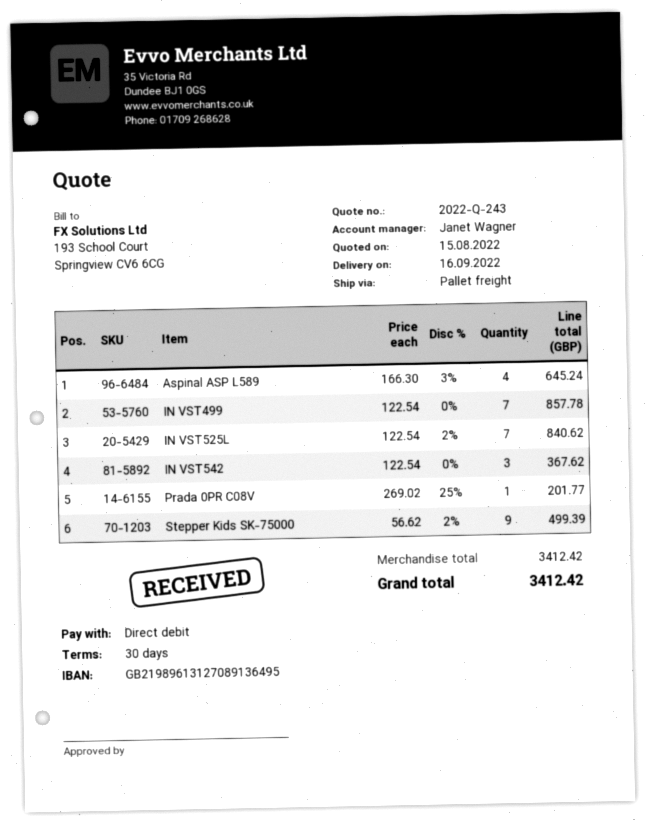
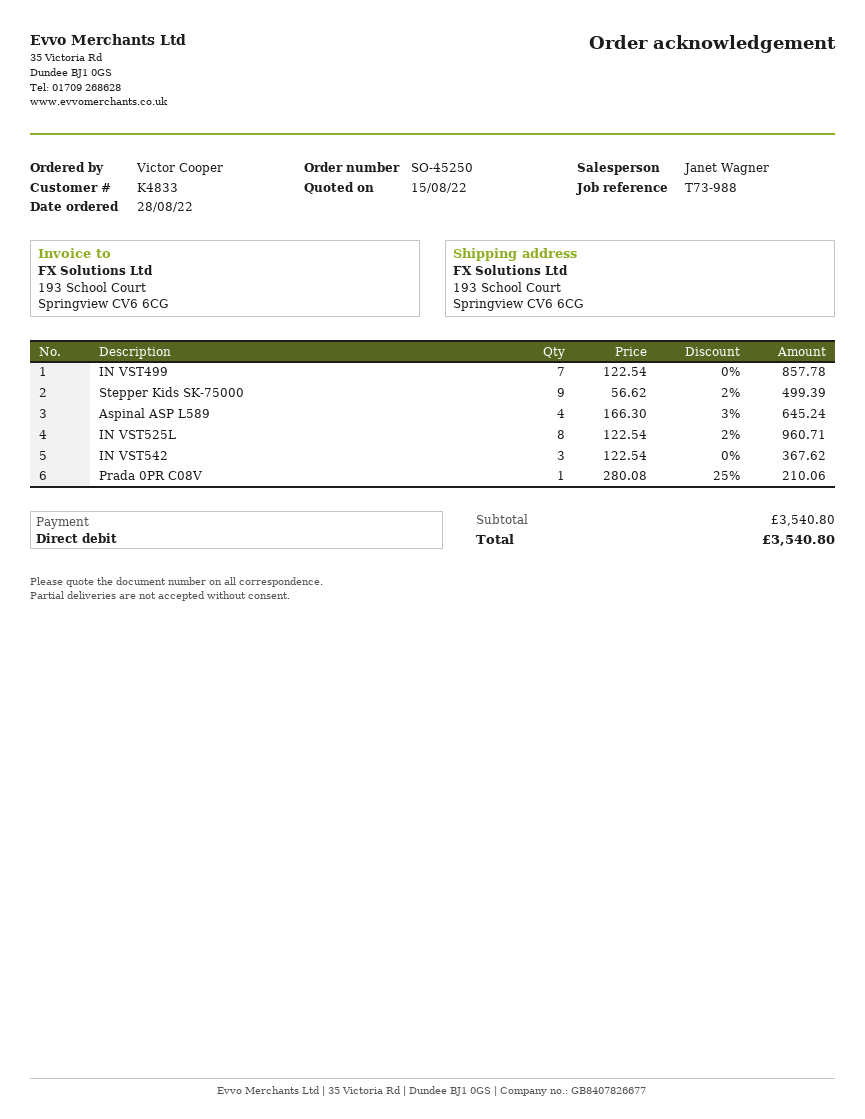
IN VST525L: 7 x 122.54 - 2% = 840.62 -> 8 x 122.54 - 2% = 960.71
Prada 0PR C08V: 1 x 269.02 - 25% = 201.77 -> 1 x 280.08 - 25% = 210.06
subtotal: 3412.42 -> 3540.80
total: 3412.42 -> 3540.80

